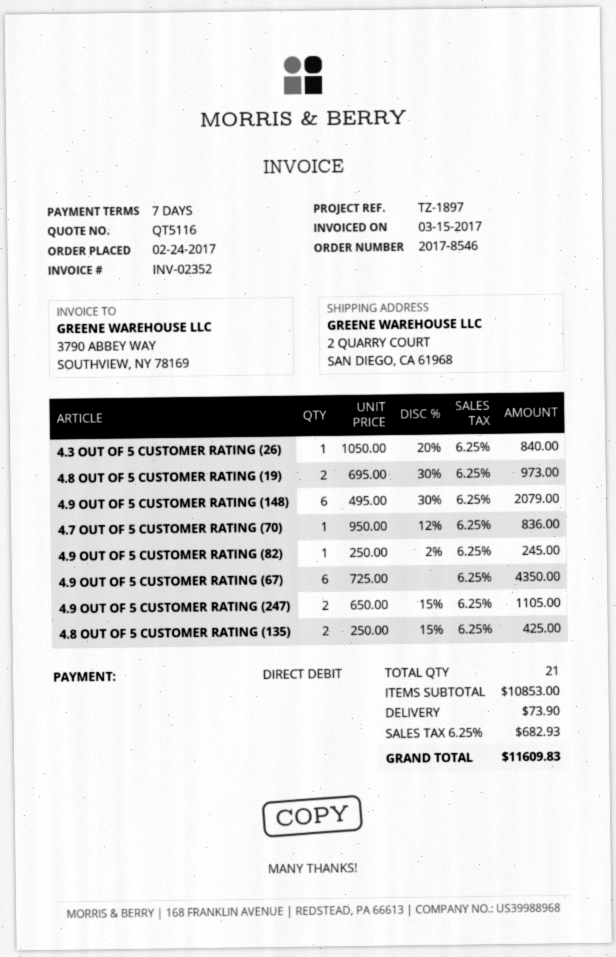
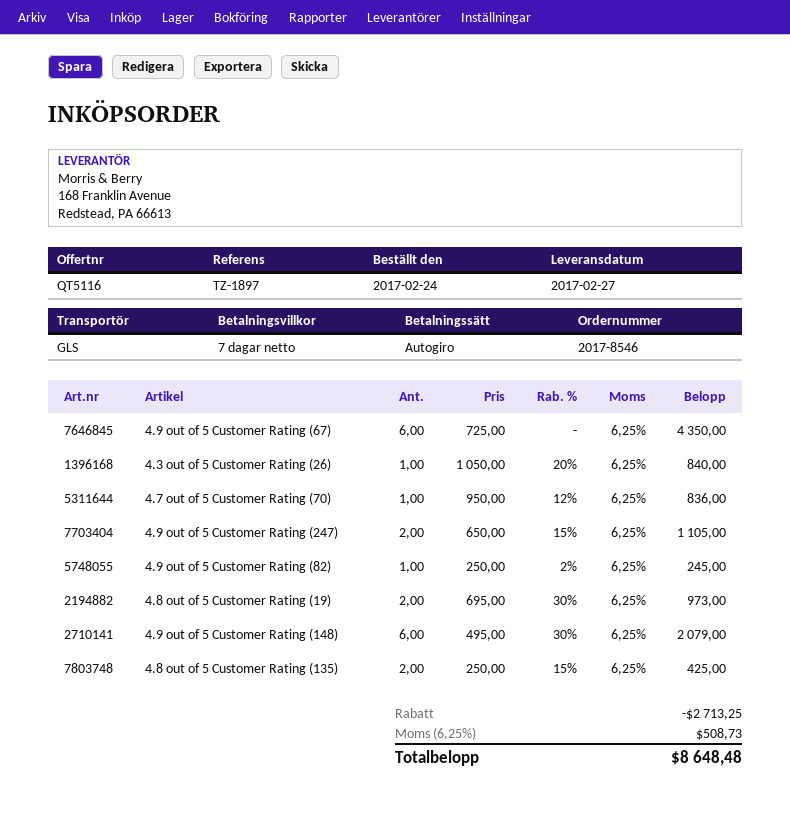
discount: none -> 2713.25
shipping: 73.90 -> none
tax: 6.25% = 682.93 -> 6.25% = 508.73
total: 11609.83 -> 8648.48

